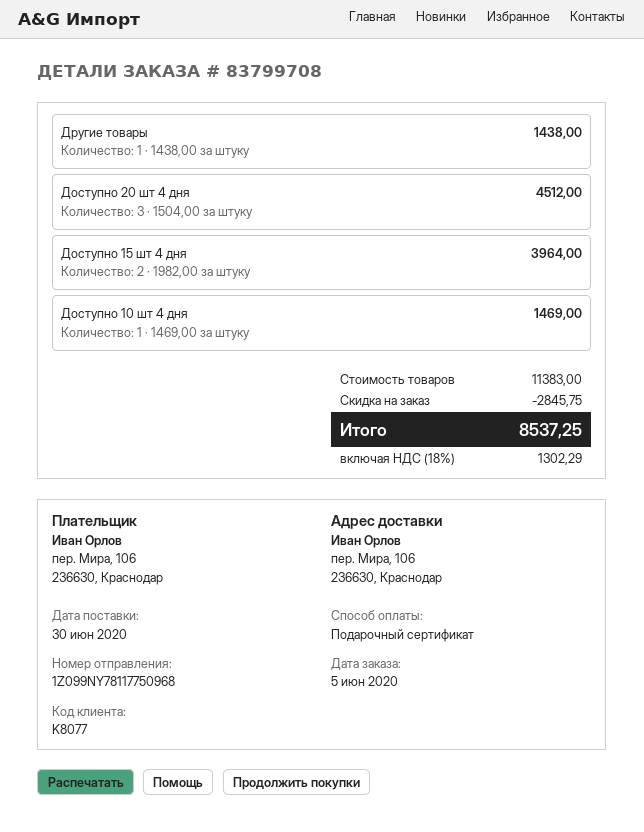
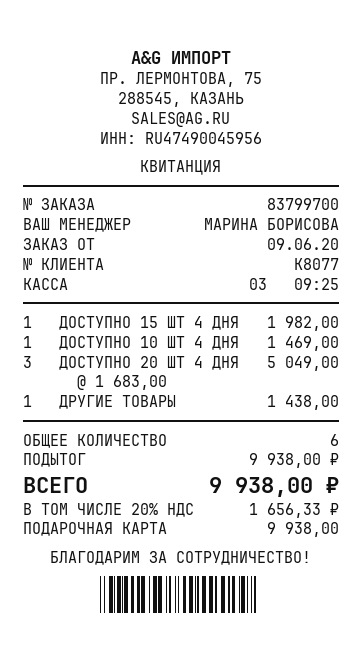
order number: 83799708 -> 83799700
order date: 2020-06-05 -> 2020-06-09
Доступно 20 шт 4 дня: 3 x 1504.00 = 4512.00 -> 3 x 1683.00 = 5049.00
Доступно 15 шт 4 дня: 2 x 1982.00 = 3964.00 -> 1 x 1982.00 = 1982.00
subtotal: 11383.00 -> 9938.00
discount: 2845.75 -> none
tax: 18% = 1302.29 -> 20% = 1656.33
total: 8537.25 -> 9938.00

